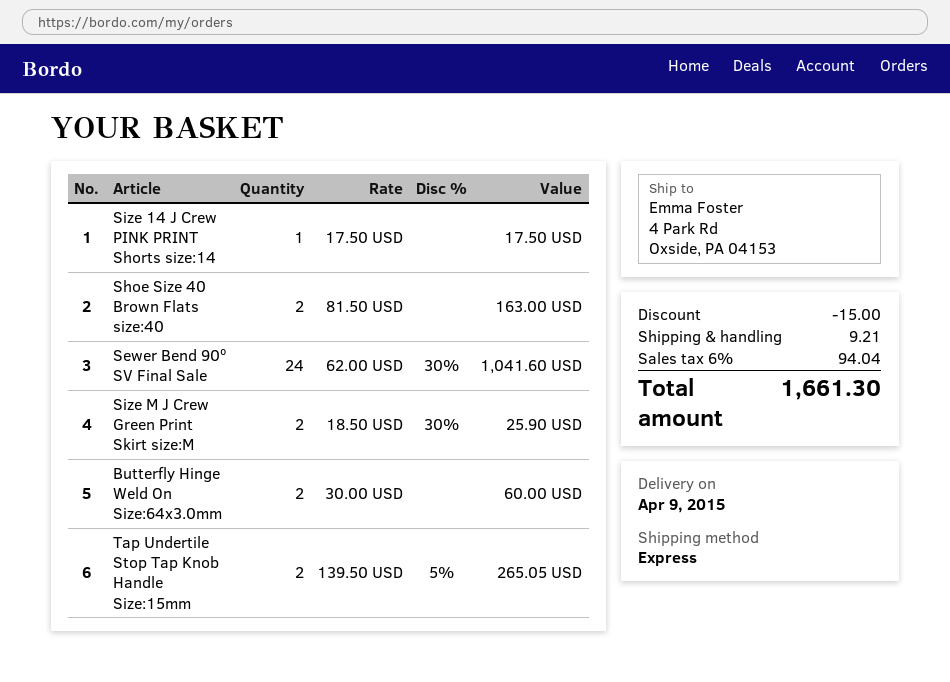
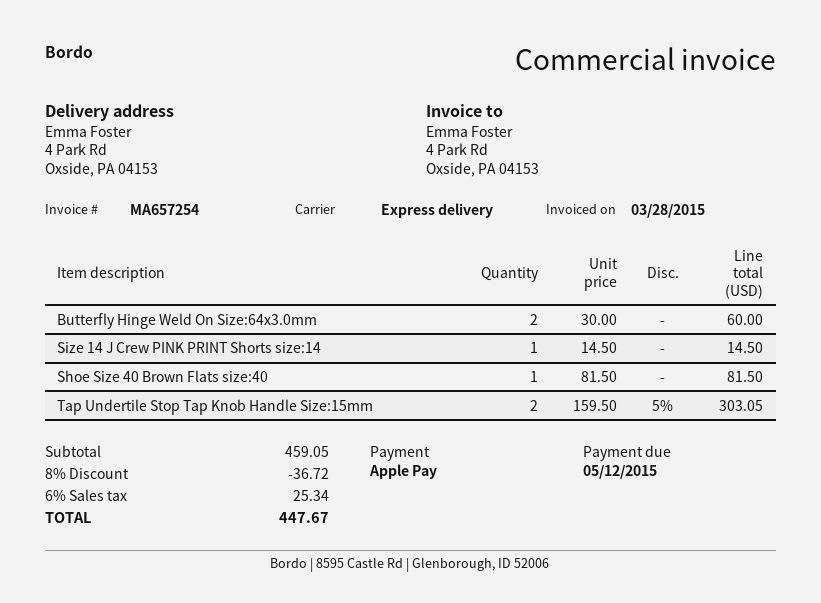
Size 14 J Crew PINK PRINT Shorts size:14: 1 x 17.50 = 17.50 -> 1 x 14.50 = 14.50
Shoe Size 40 Brown Flats size:40: 2 x 81.50 = 163.00 -> 1 x 81.50 = 81.50
Sewer Bend 90º SV Final Sale: 24 x 62.00 - 30% = 1041.60 -> none
Size M J Crew Green Print Skirt size:M: 2 x 18.50 - 30% = 25.90 -> none
Tap Undertile Stop Tap Knob Handle Size:15mm: 2 x 139.50 - 5% = 265.05 -> 2 x 159.50 - 5% = 303.05
discount: 15.00 -> 36.72
shipping: 9.21 -> none
tax: 6% = 94.04 -> 6% = 25.34
total: 1661.30 -> 447.67

